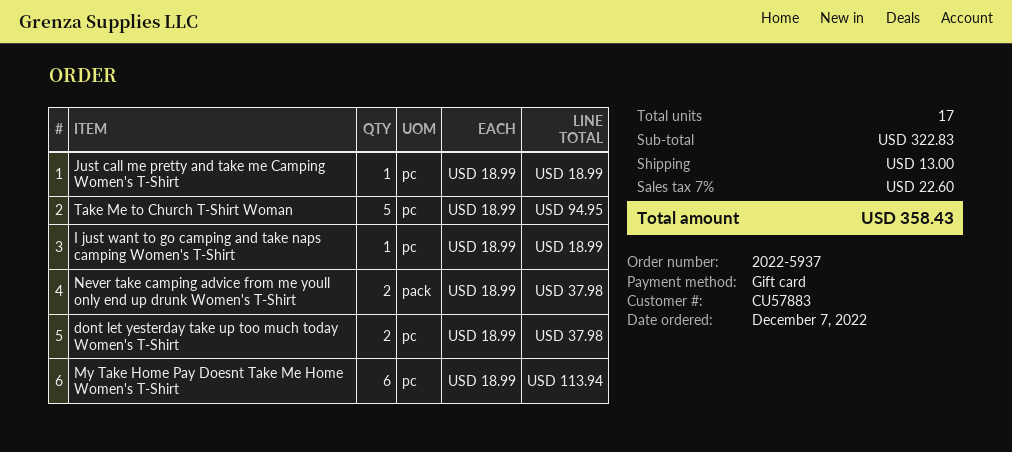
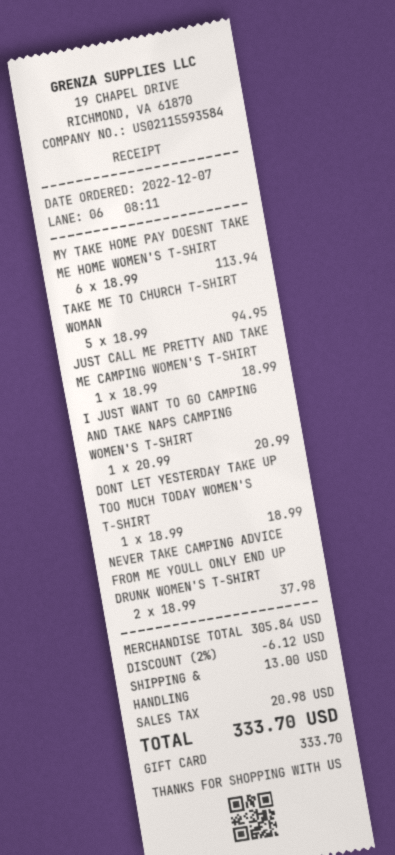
I just want to go camping and take naps camping Women's T-Shirt: 1 x 18.99 = 18.99 -> 1 x 20.99 = 20.99
dont let yesterday take up too much today Women's T-Shirt: 2 x 18.99 = 37.98 -> 1 x 18.99 = 18.99
subtotal: 322.83 -> 305.84
discount: none -> 2% = 6.12
tax: 22.60 -> 20.98
total: 358.43 -> 333.70

